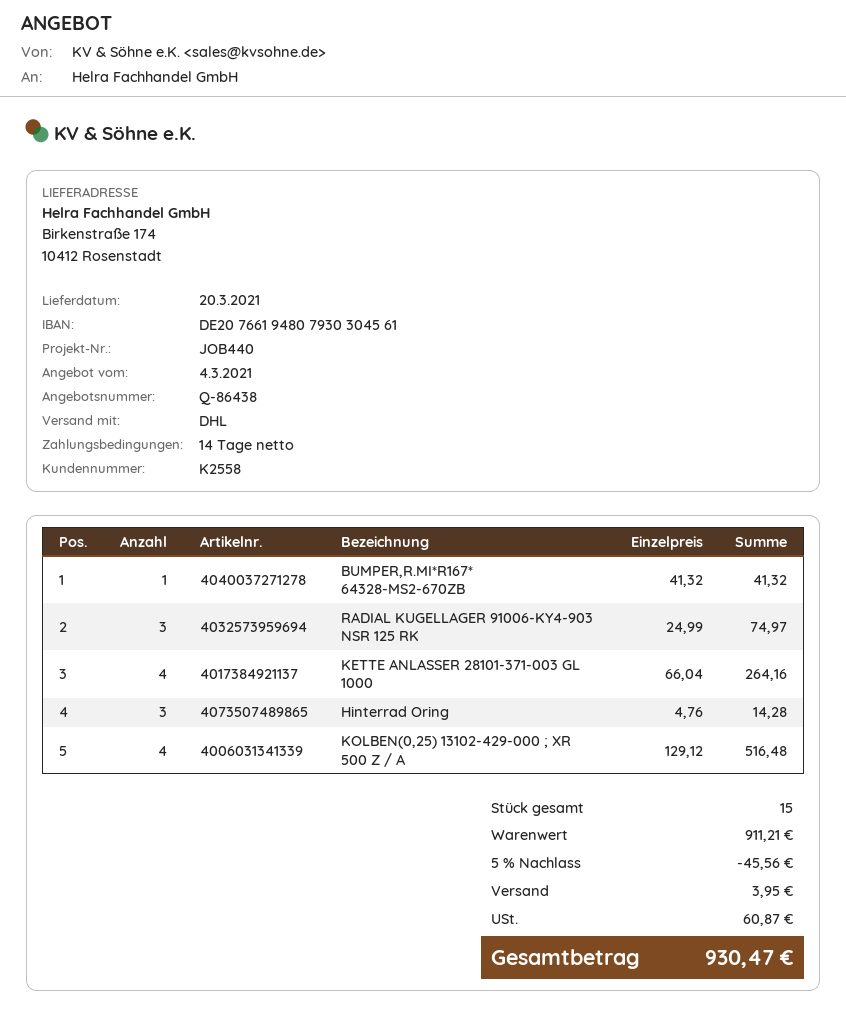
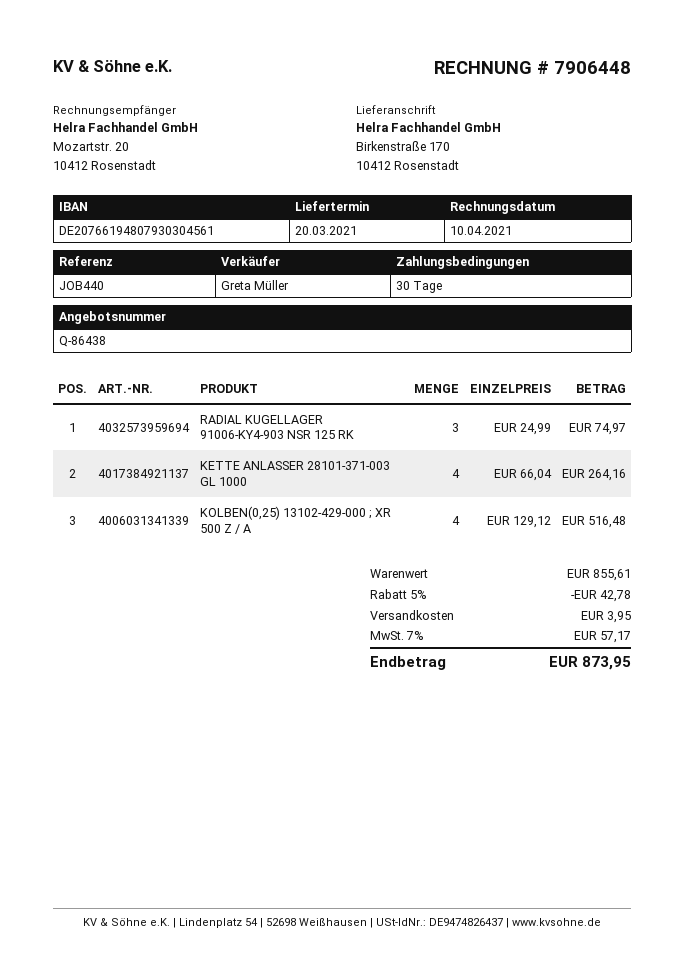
payment terms: 14 days -> 30 days
ship to: Birkenstraße 174, 10412 Rosenstadt -> Birkenstraße 170, 10412 Rosenstadt
BUMPER,R.MI*R167* 64328-MS2-670ZB: 1 x 41.32 = 41.32 -> none
Hinterrad Oring: 3 x 4.76 = 14.28 -> none
subtotal: 911.21 -> 855.61
discount: 5% = 45.56 -> 5% = 42.78
tax: 60.87 -> 57.17
total: 930.47 -> 873.95

